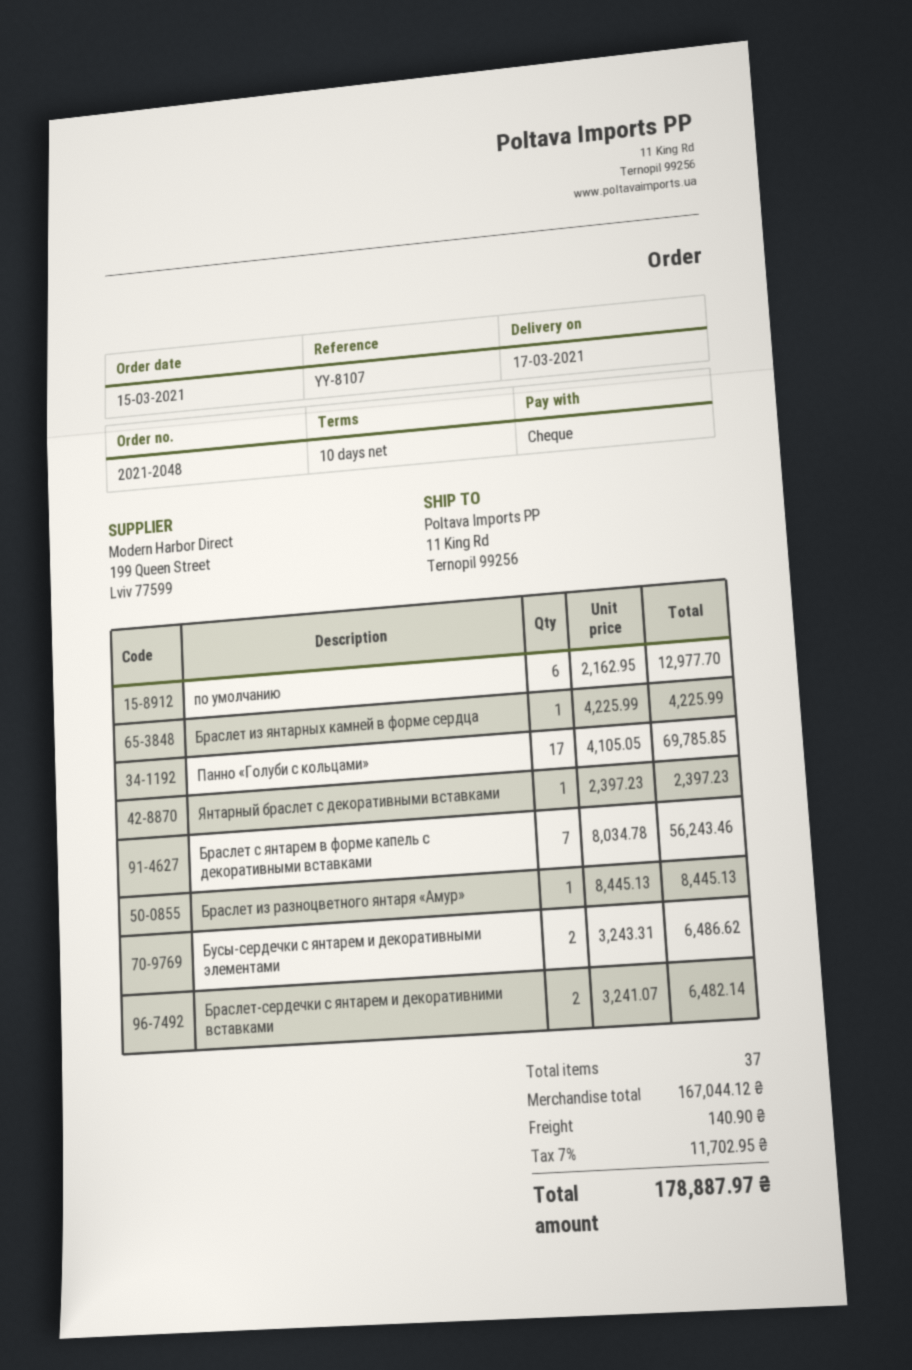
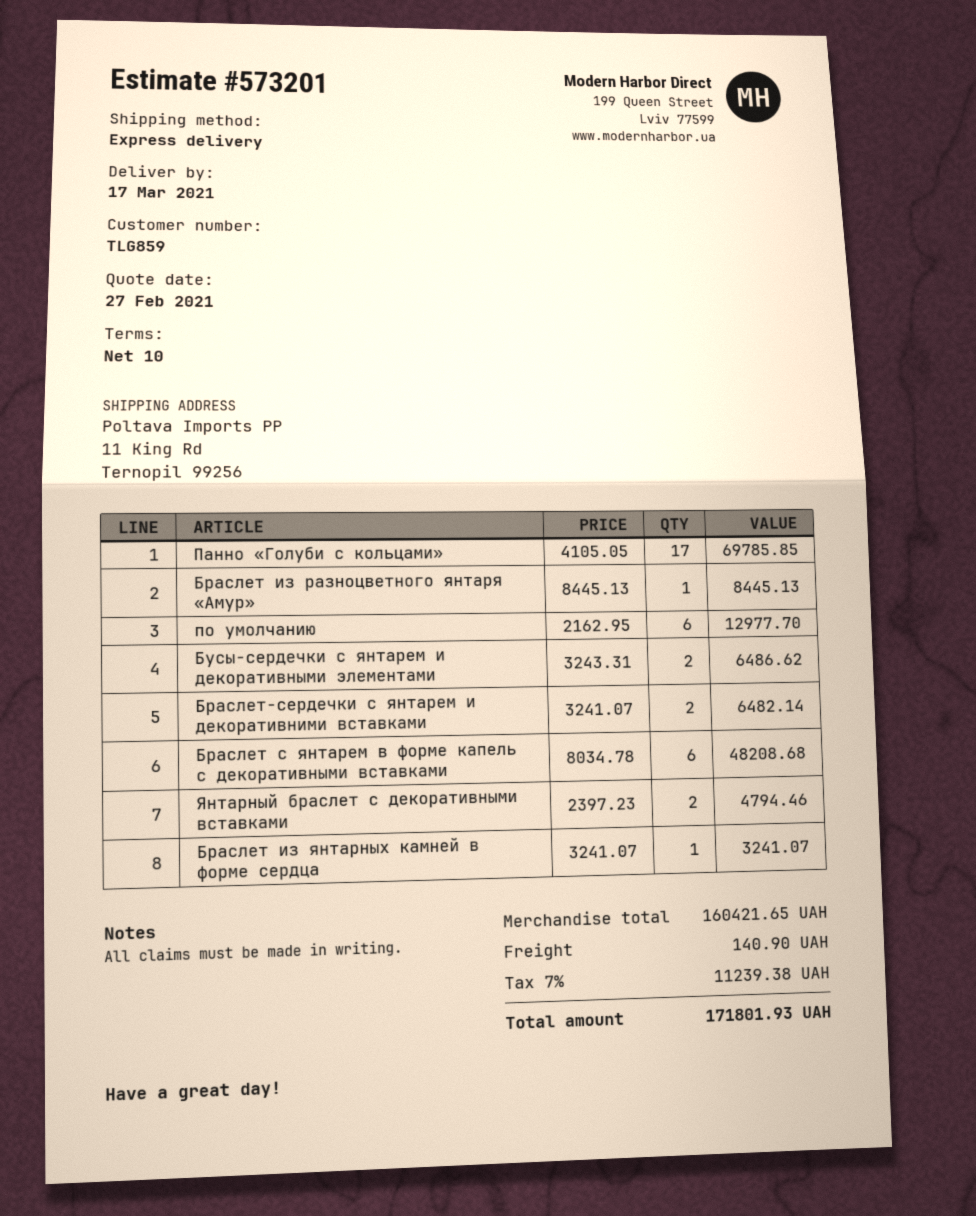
Браслет из янтарных камней в форме сердца: 1 x 4225.99 = 4225.99 -> 1 x 3241.07 = 3241.07
Янтарный браслет с декоративными вставками: 1 x 2397.23 = 2397.23 -> 2 x 2397.23 = 4794.46
Браслет с янтарем в форме капель с декоративными вставками: 7 x 8034.78 = 56243.46 -> 6 x 8034.78 = 48208.68
subtotal: 167044.12 -> 160421.65
tax: 7% = 11702.95 -> 7% = 11239.38
total: 178887.97 -> 171801.93

